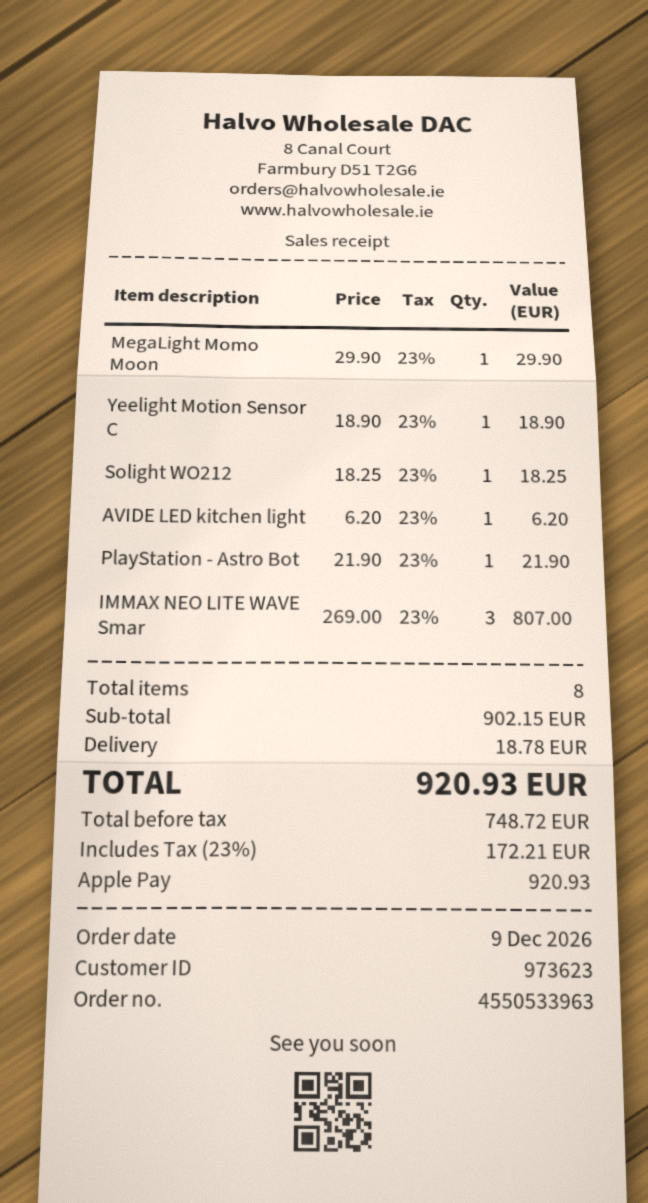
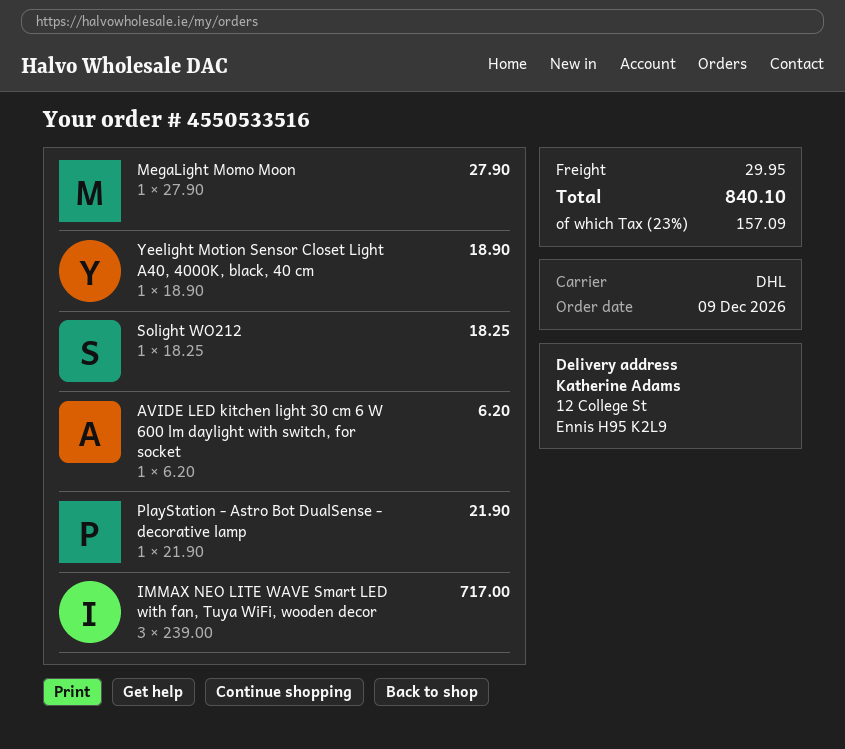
order number: 4550533963 -> 4550533516
MegaLight Momo Moon: 1 x 29.90 = 29.90 -> 1 x 27.90 = 27.90
IMMAX NEO LITE WAVE Smar: 3 x 269.00 = 807.00 -> 3 x 239.00 = 717.00
shipping: 18.78 -> 29.95
tax: 23% = 172.21 -> 23% = 157.09
total: 920.93 -> 840.10

